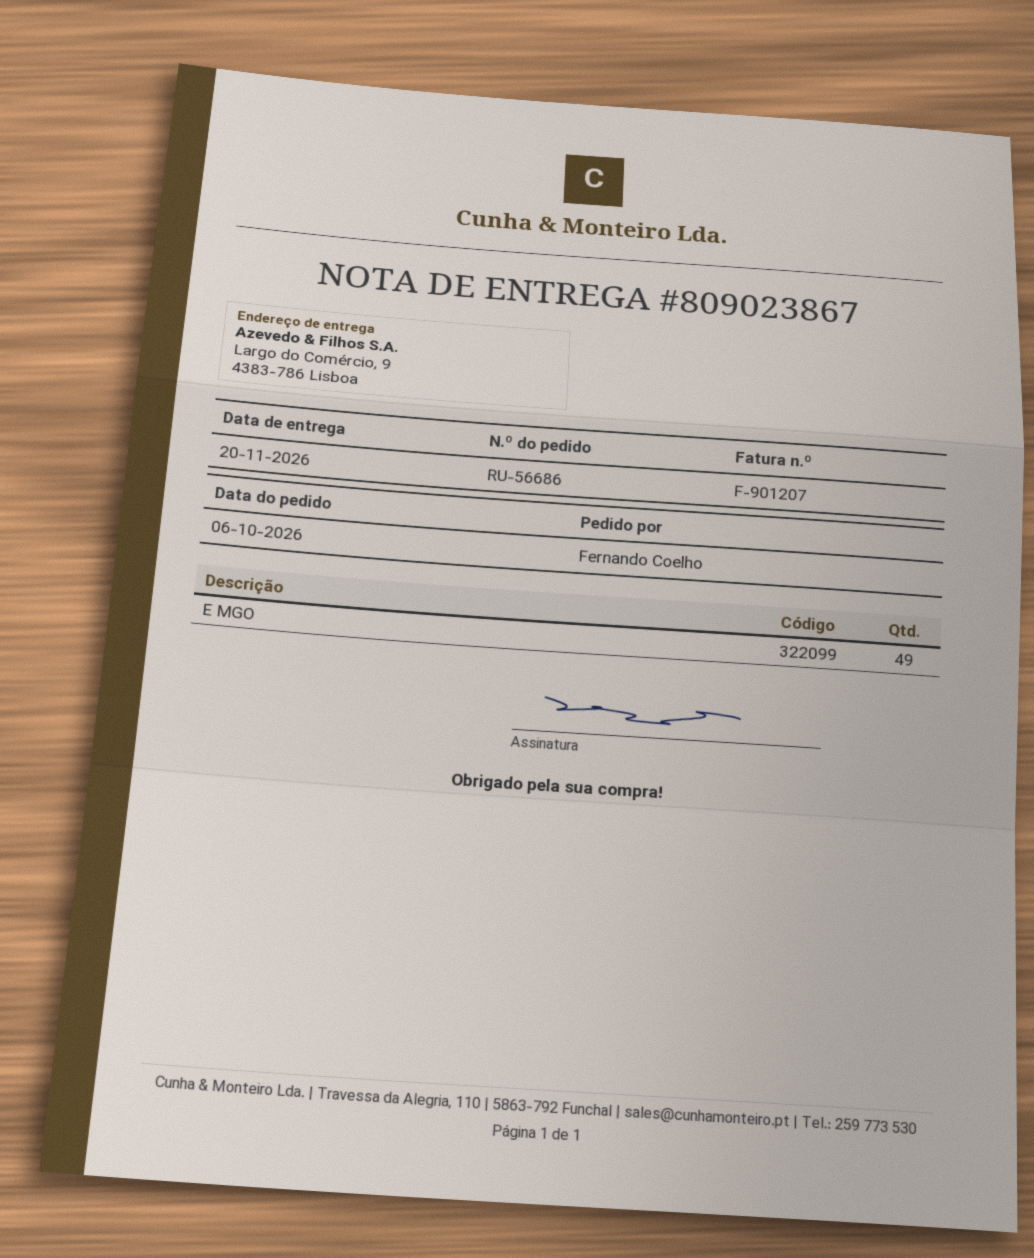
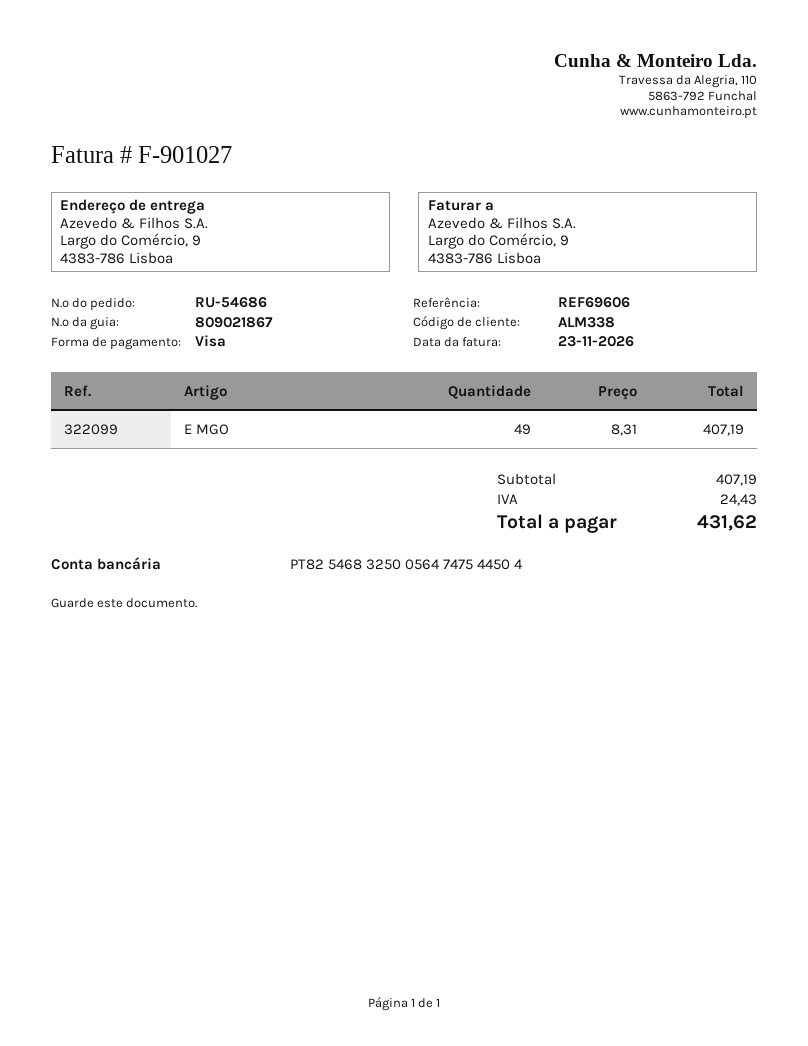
order number: RU-56686 -> RU-54686
delivery note number: 809023867 -> 809021867
invoice number: F-901207 -> F-901027

